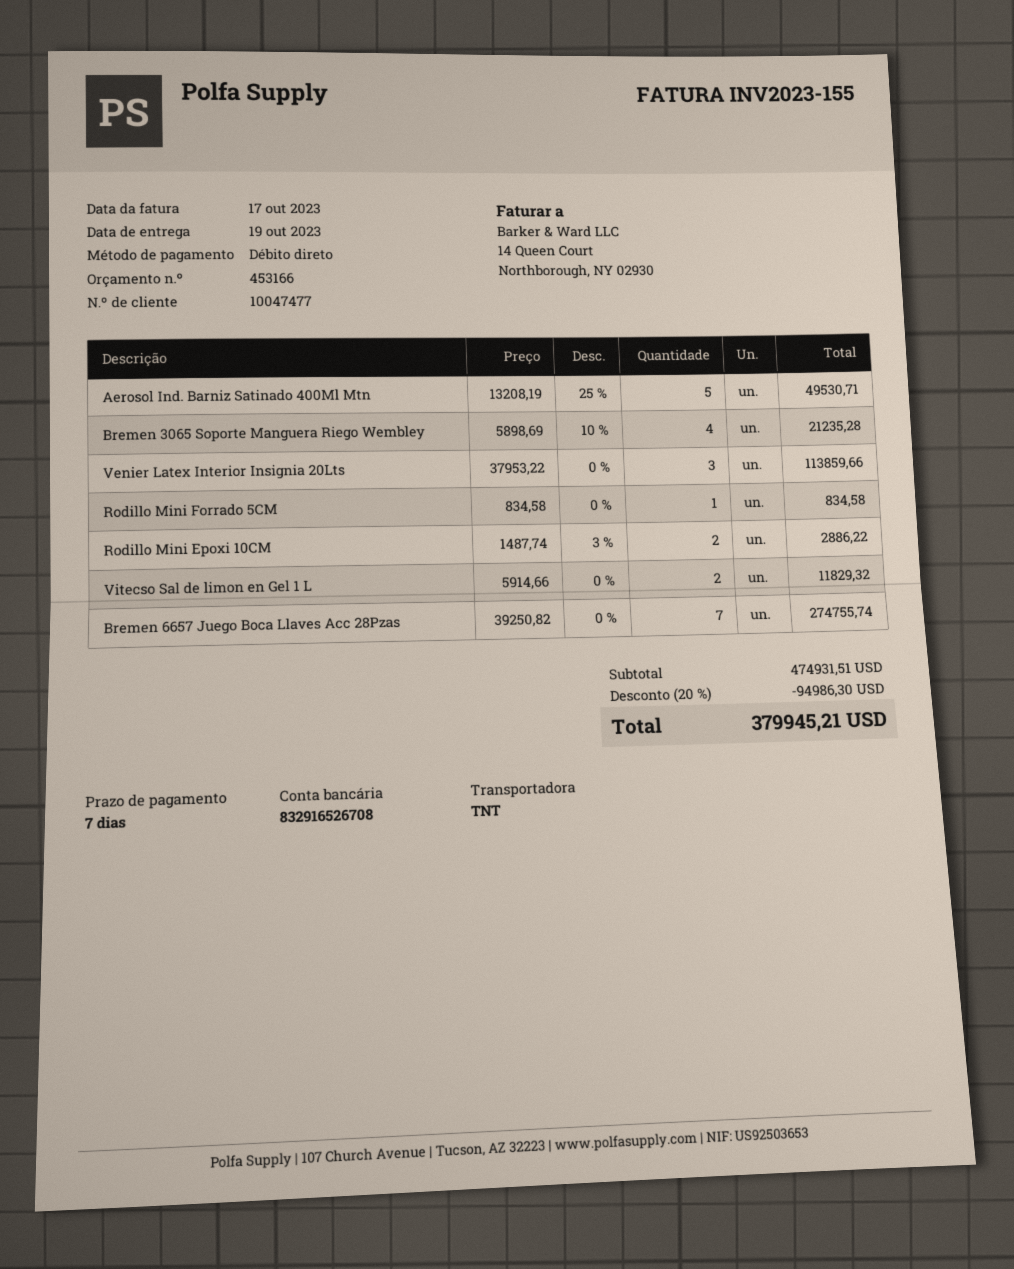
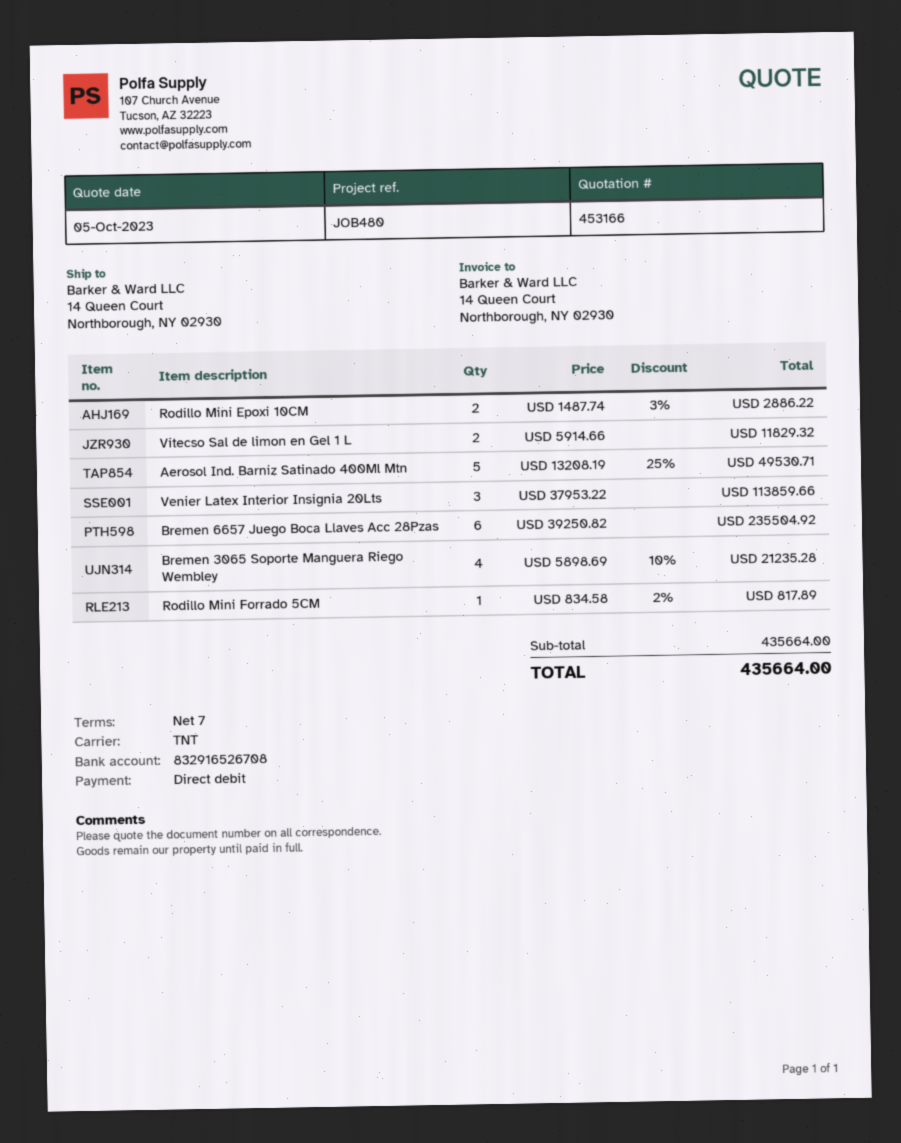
Rodillo Mini Forrado 5CM: 1 x 834.58 = 834.58 -> 1 x 834.58 - 2% = 817.89
Bremen 6657 Juego Boca Llaves Acc 28Pzas: 7 x 39250.82 = 274755.74 -> 6 x 39250.82 = 235504.92
subtotal: 474931.51 -> 435664.00
discount: 20% = 94986.30 -> none
total: 379945.21 -> 435664.00

